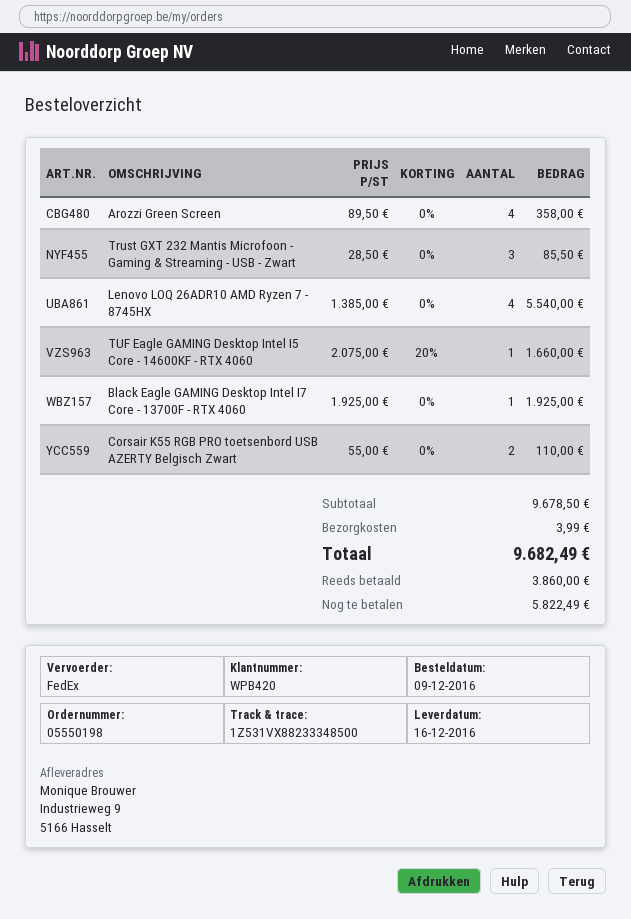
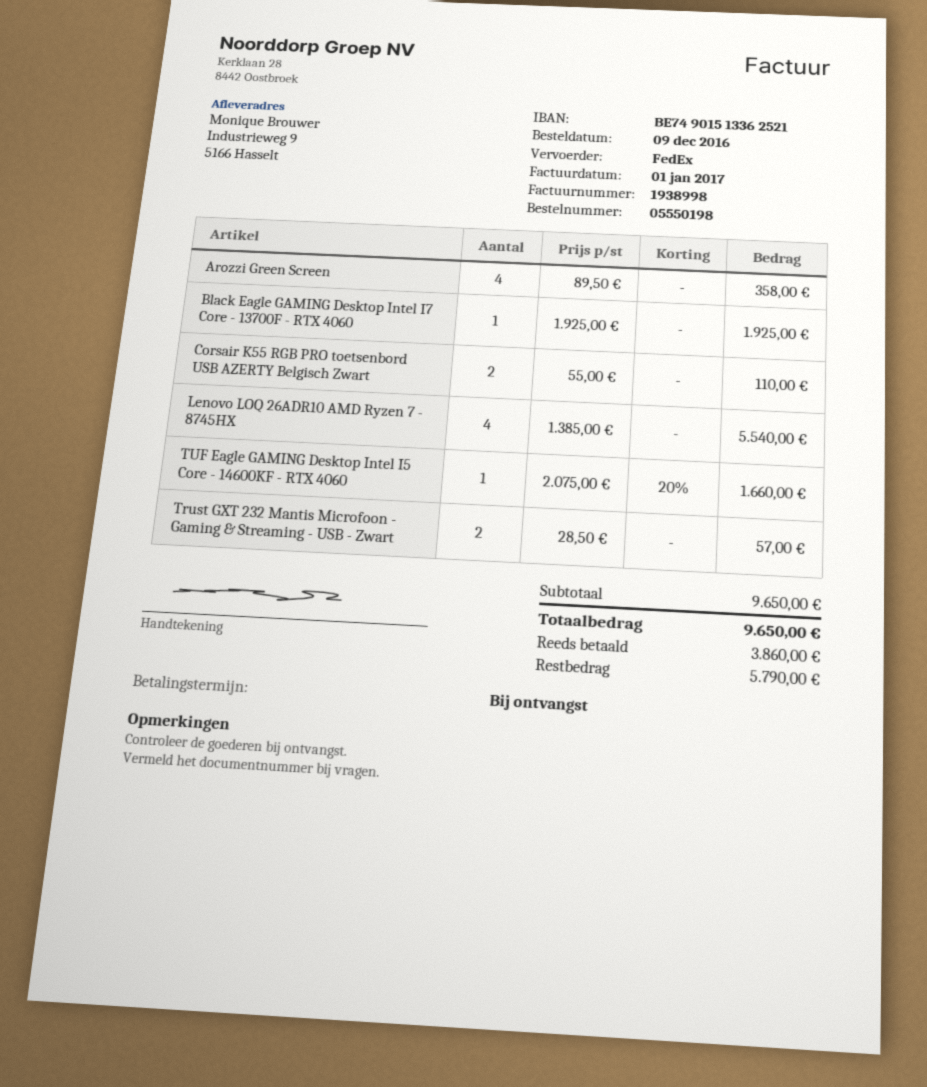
Trust GXT 232 Mantis Microfoon - Gaming & Streaming - USB - Zwart: 3 x 28.50 = 85.50 -> 2 x 28.50 = 57.00
subtotal: 9678.50 -> 9650.00
shipping: 3.99 -> none
total: 9682.49 -> 9650.00
balance: 5822.49 -> 5790.00

